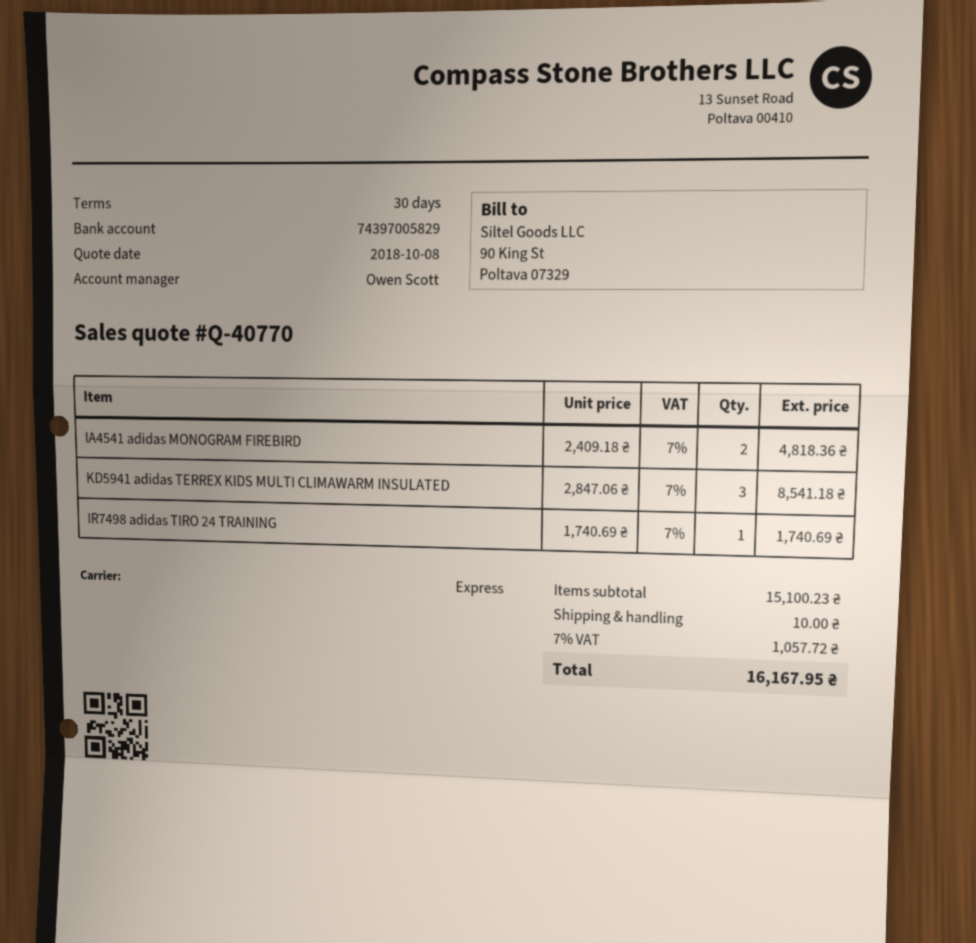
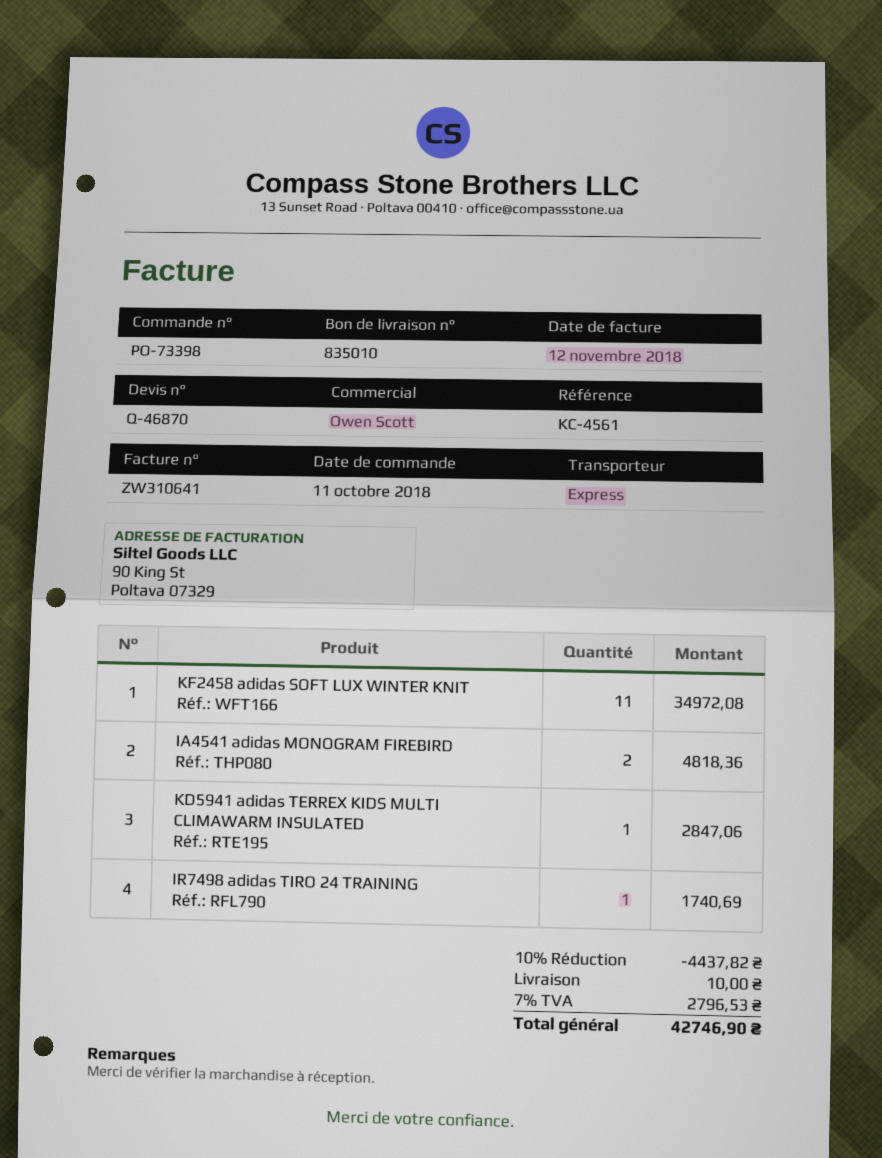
quote number: Q-40770 -> Q-46870
KD5941 adidas TERREX KIDS MULTI CLIMAWARM INSULATED: 3 for 8541.18 -> 1 for 2847.06
KF2458 adidas SOFT LUX WINTER KNIT: none -> 11 for 34972.08
discount: none -> 10% = 4437.82
tax: 7% = 1057.72 -> 7% = 2796.53
total: 16167.95 -> 42746.90

